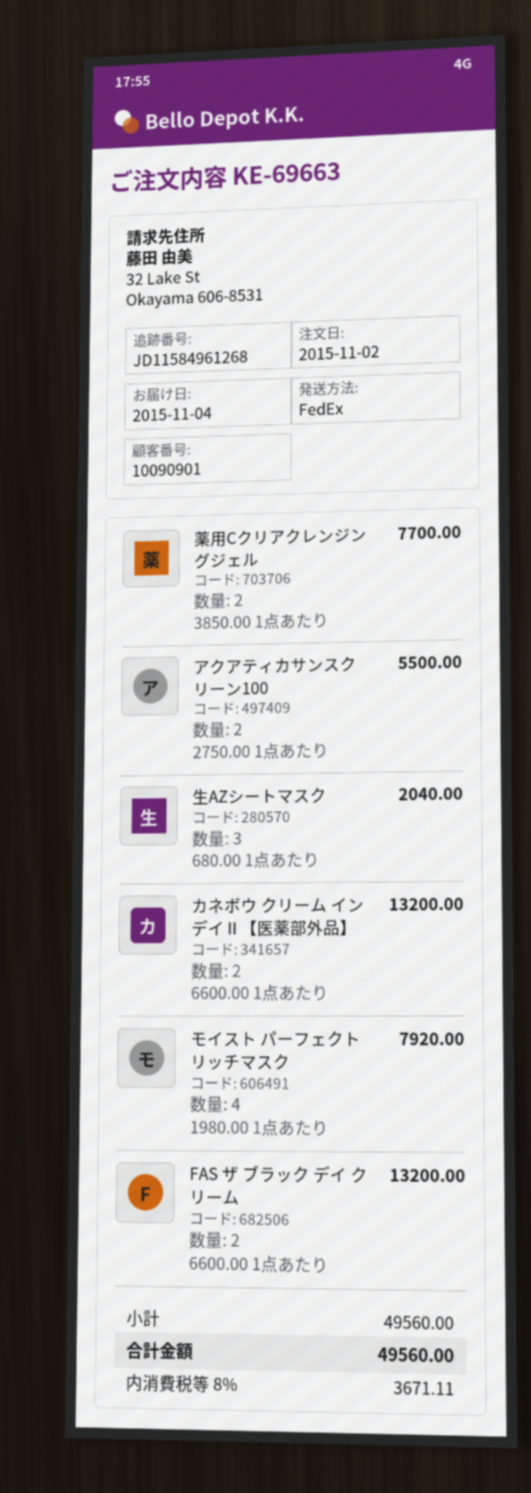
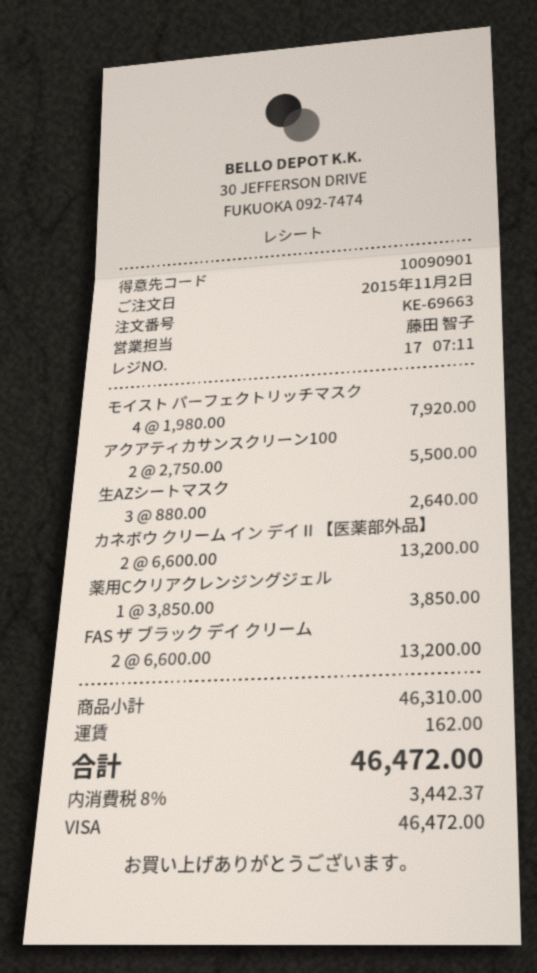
薬用Cクリアクレンジングジェル: 2 x 3850.00 = 7700.00 -> 1 x 3850.00 = 3850.00
生AZシートマスク: 3 x 680.00 = 2040.00 -> 3 x 880.00 = 2640.00
subtotal: 49560.00 -> 46310.00
shipping: none -> 162.00
tax: 8% = 3671.11 -> 8% = 3442.37
total: 49560.00 -> 46472.00

